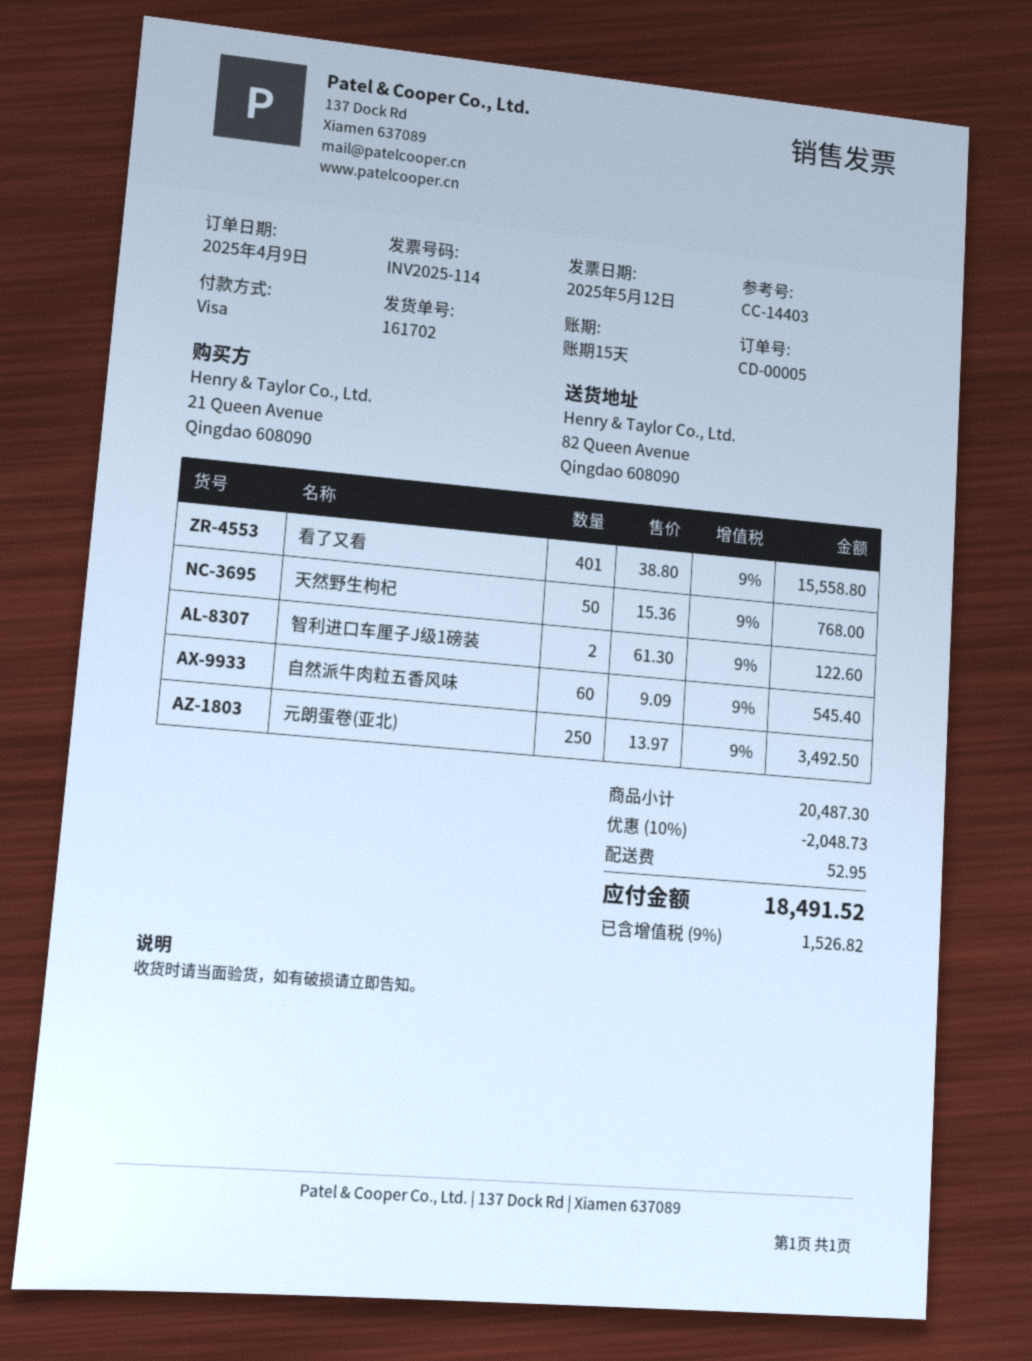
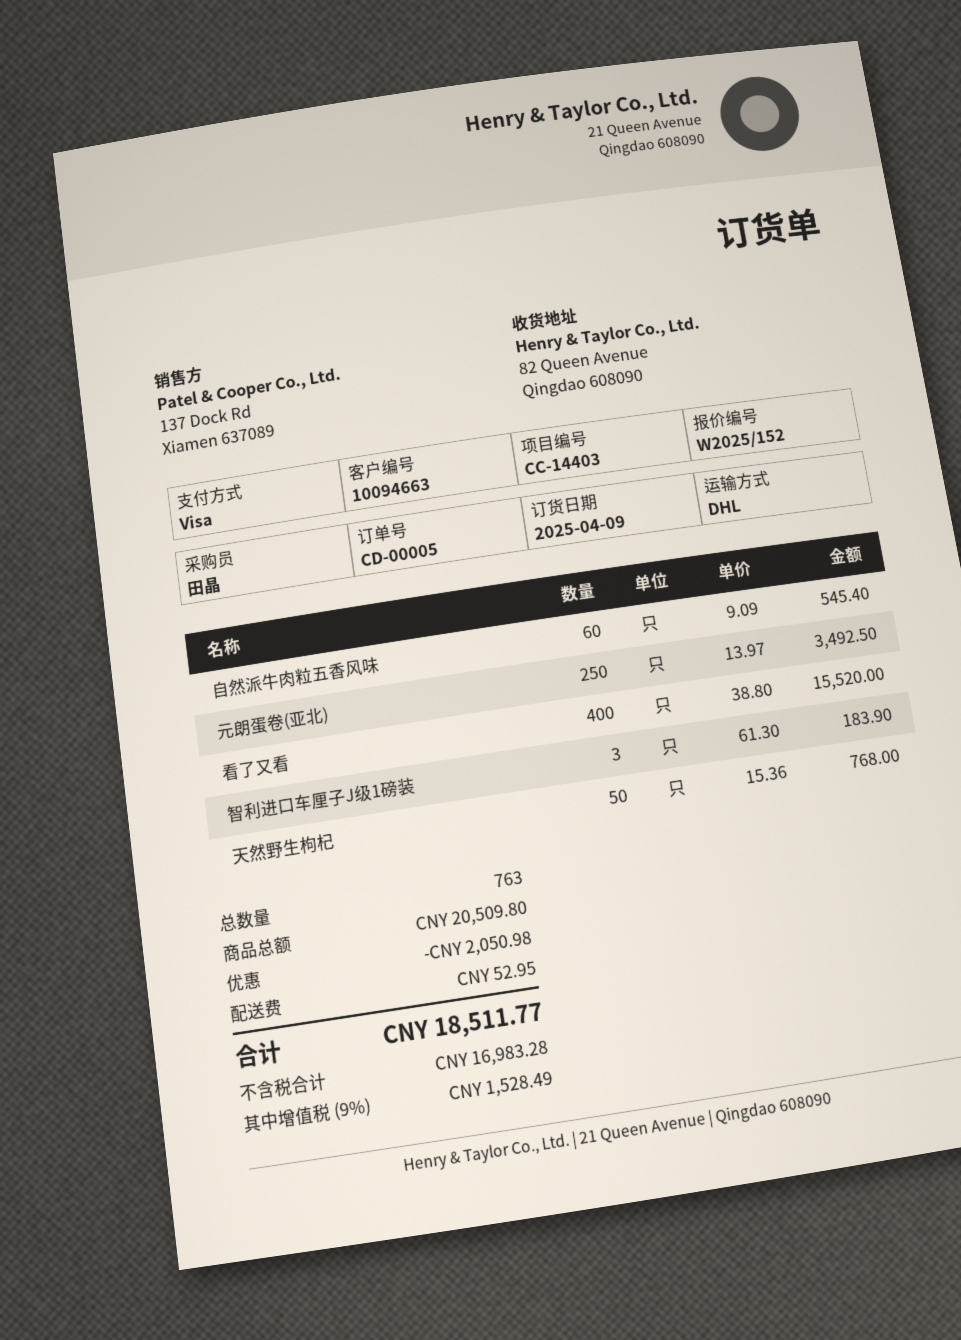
看了又看: 401 x 38.80 = 15558.80 -> 400 x 38.80 = 15520.00
智利进口车厘子J级1磅装: 2 x 61.30 = 122.60 -> 3 x 61.30 = 183.90
subtotal: 20487.30 -> 20509.80
discount: 2048.73 -> 2050.98
tax: 9% = 1526.82 -> 9% = 1528.49
total: 18491.52 -> 18511.77

